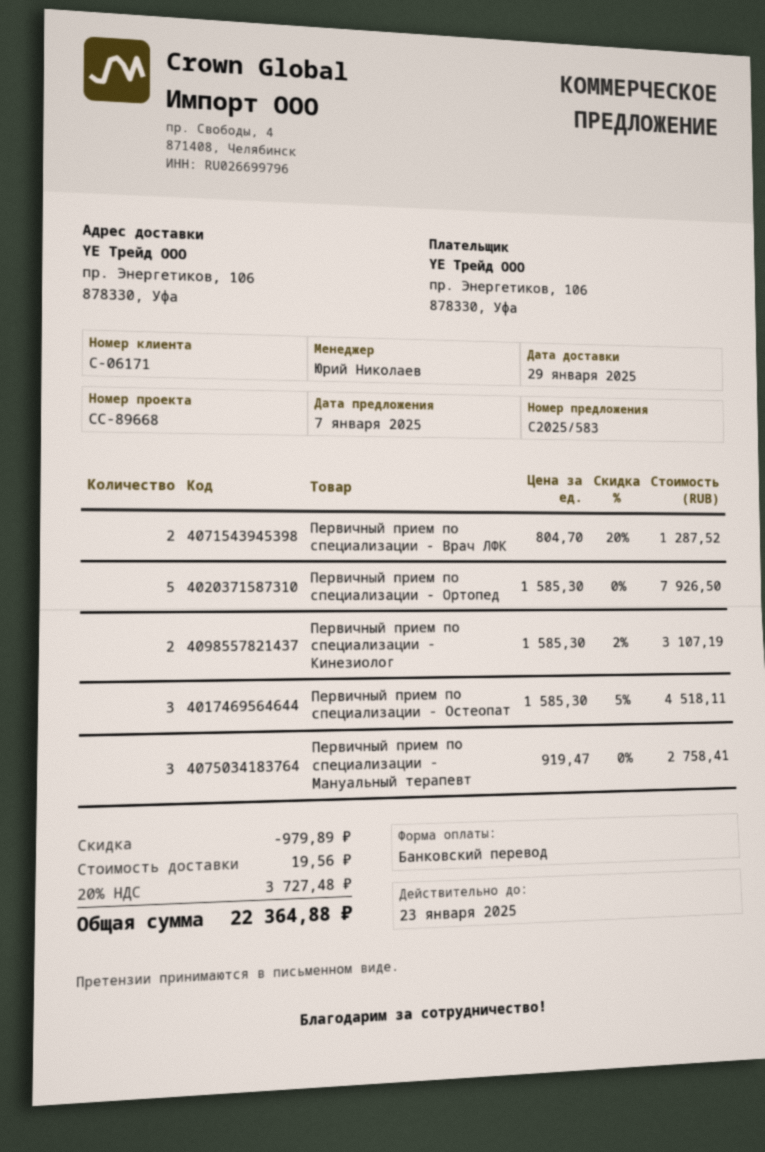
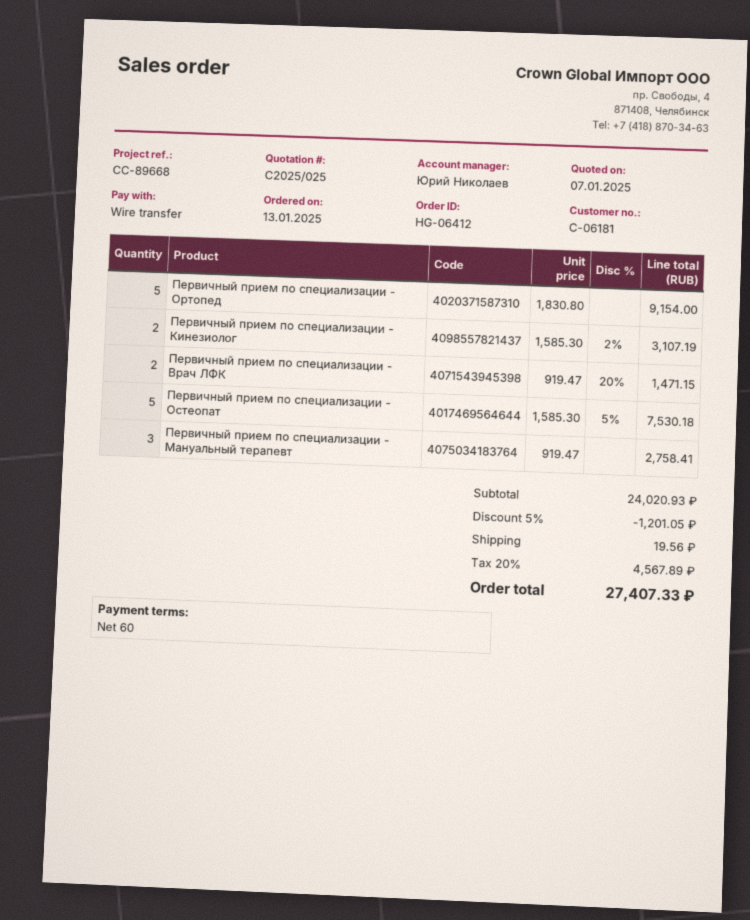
quote number: C2025/583 -> C2025/025
customer number: C-06171 -> C-06181
Первичный прием по специализации - Врач ЛФК: 2 x 804.70 - 20% = 1287.52 -> 2 x 919.47 - 20% = 1471.15
Первичный прием по специализации - Ортопед: 5 x 1585.30 = 7926.50 -> 5 x 1830.80 = 9154.00
Первичный прием по специализации - Остеопат: 3 x 1585.30 - 5% = 4518.11 -> 5 x 1585.30 - 5% = 7530.18
discount: 979.89 -> 1201.05
tax: 20% = 3727.48 -> 20% = 4567.89
total: 22364.88 -> 27407.33

